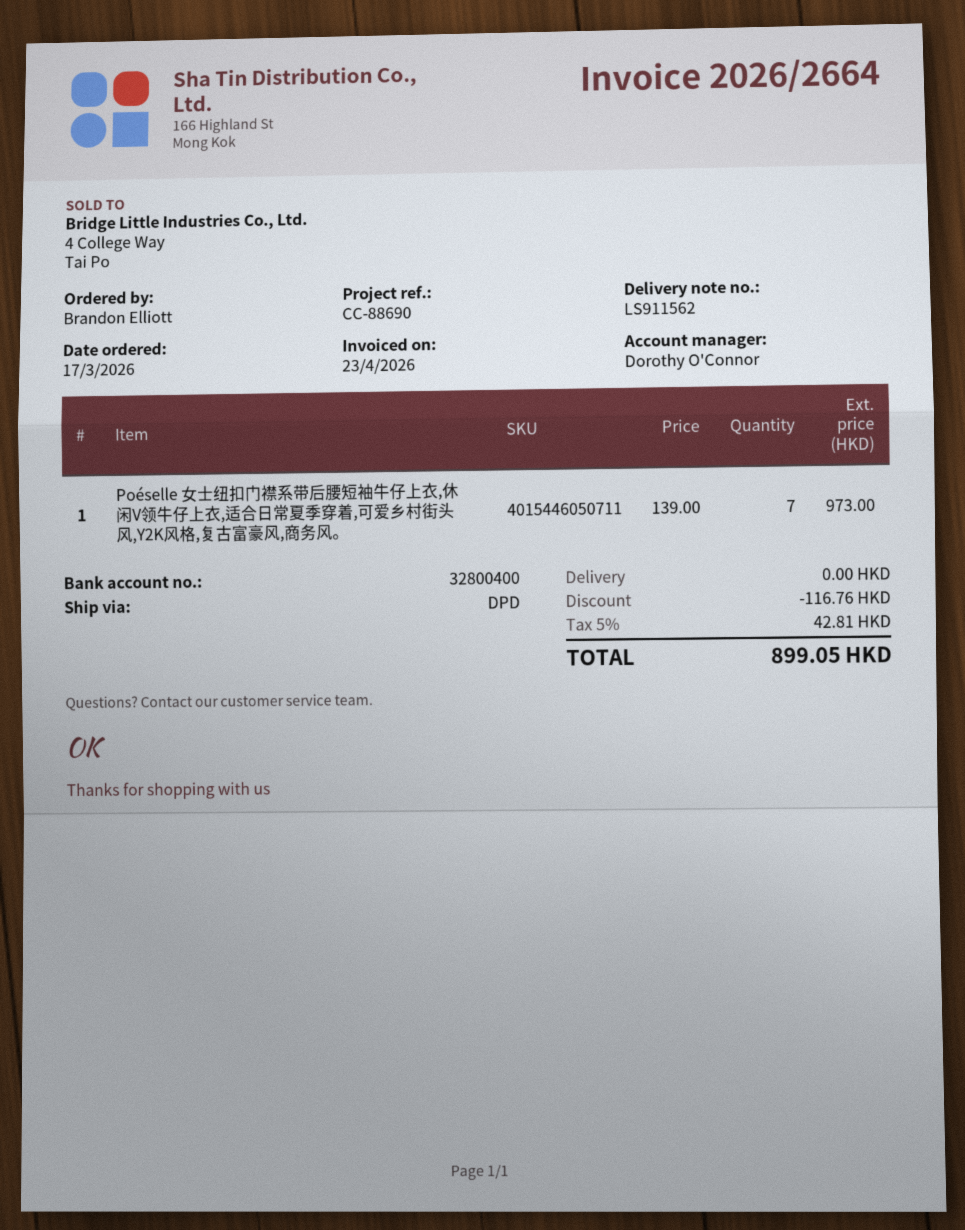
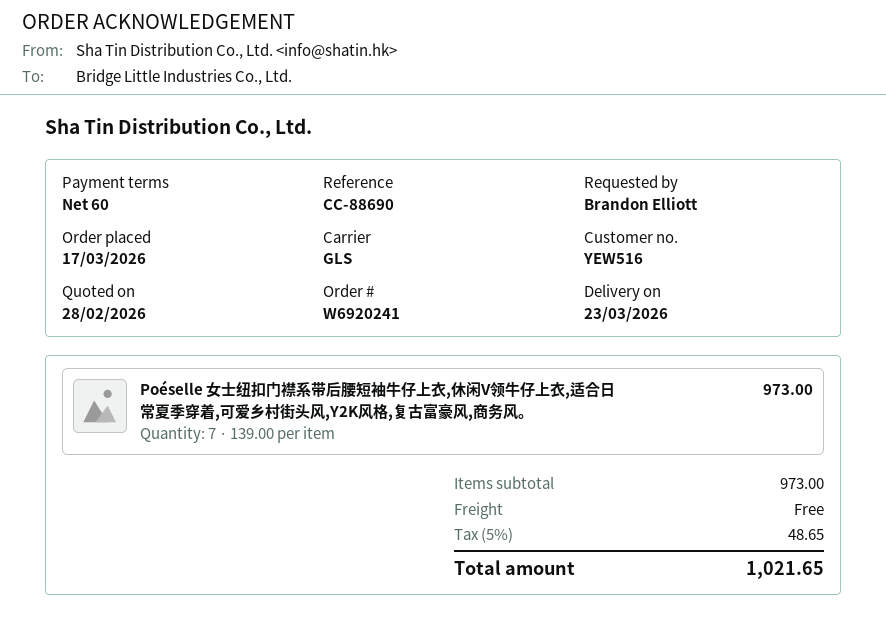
shipping method: DPD -> GLS
discount: 116.76 -> none
tax: 5% = 42.81 -> 5% = 48.65
total: 899.05 -> 1021.65

